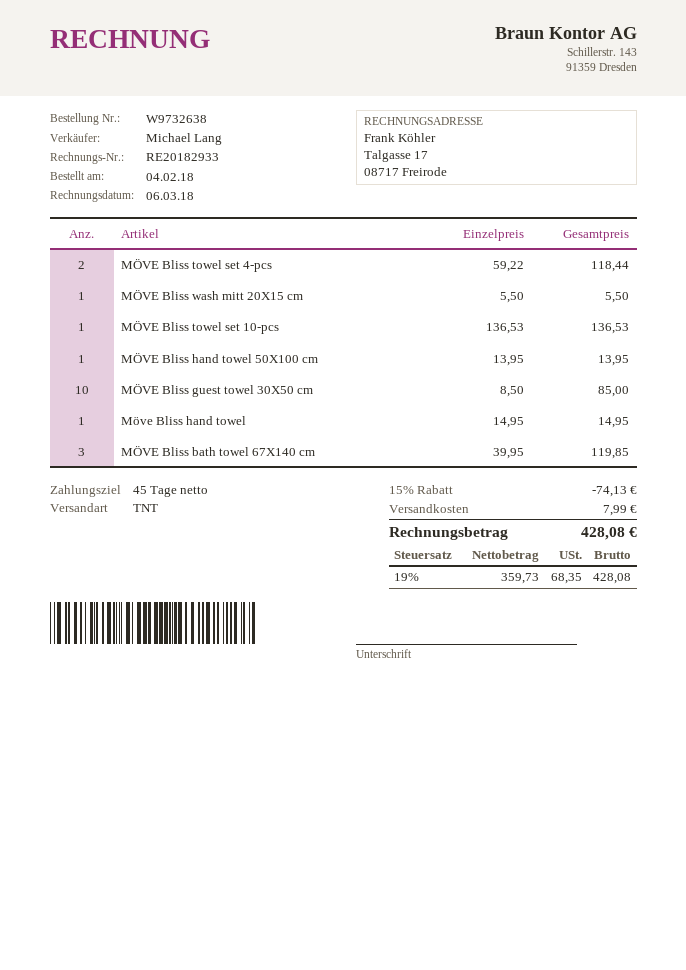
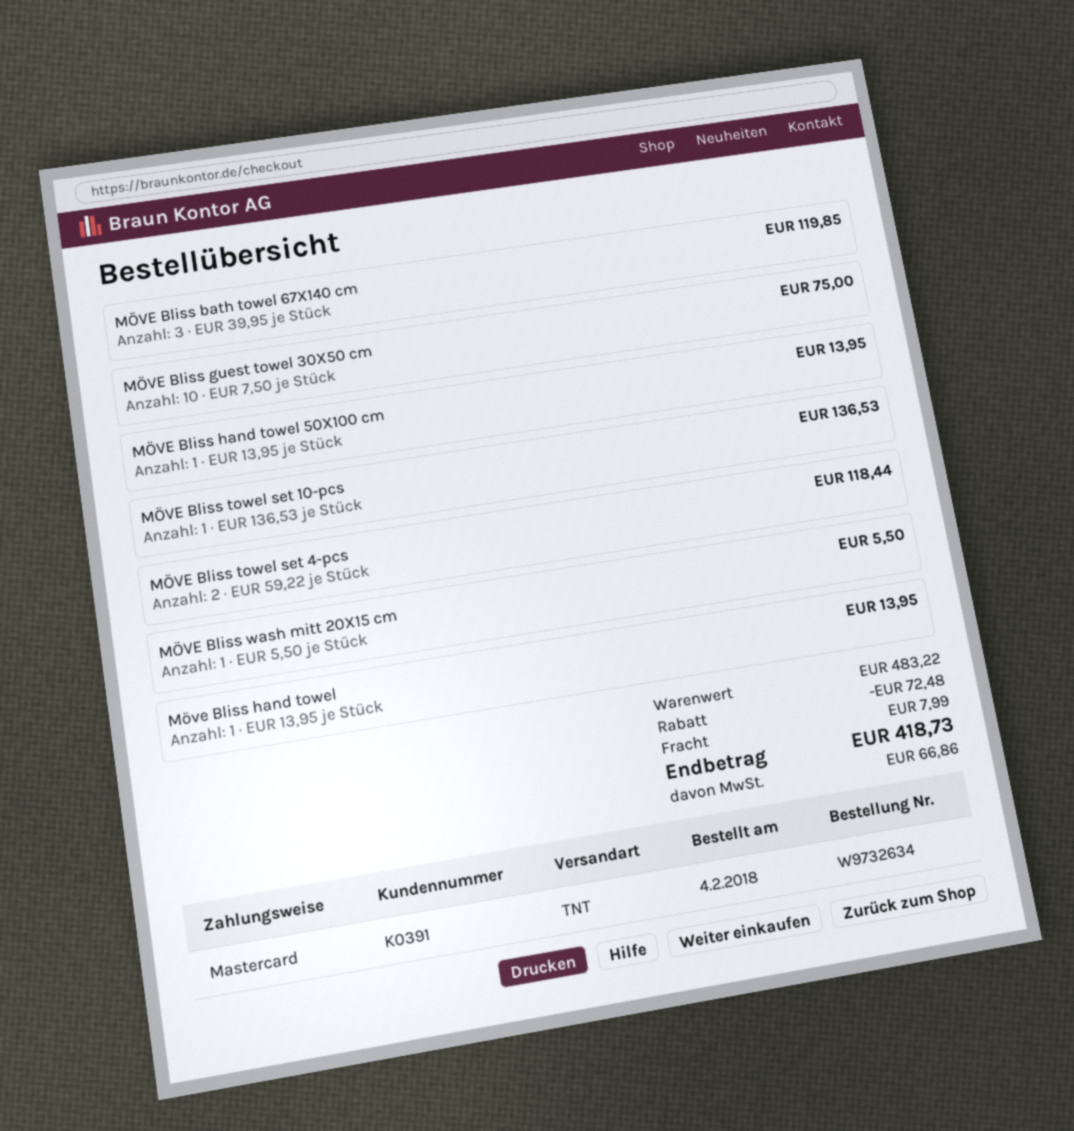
order number: W9732638 -> W9732634
MÖVE Bliss guest towel 30X50 cm: 10 x 8.50 = 85.00 -> 10 x 7.50 = 75.00
Möve Bliss hand towel: 1 x 14.95 = 14.95 -> 1 x 13.95 = 13.95
discount: 74.13 -> 72.48
tax: 68.35 -> 66.86
total: 428.08 -> 418.73

